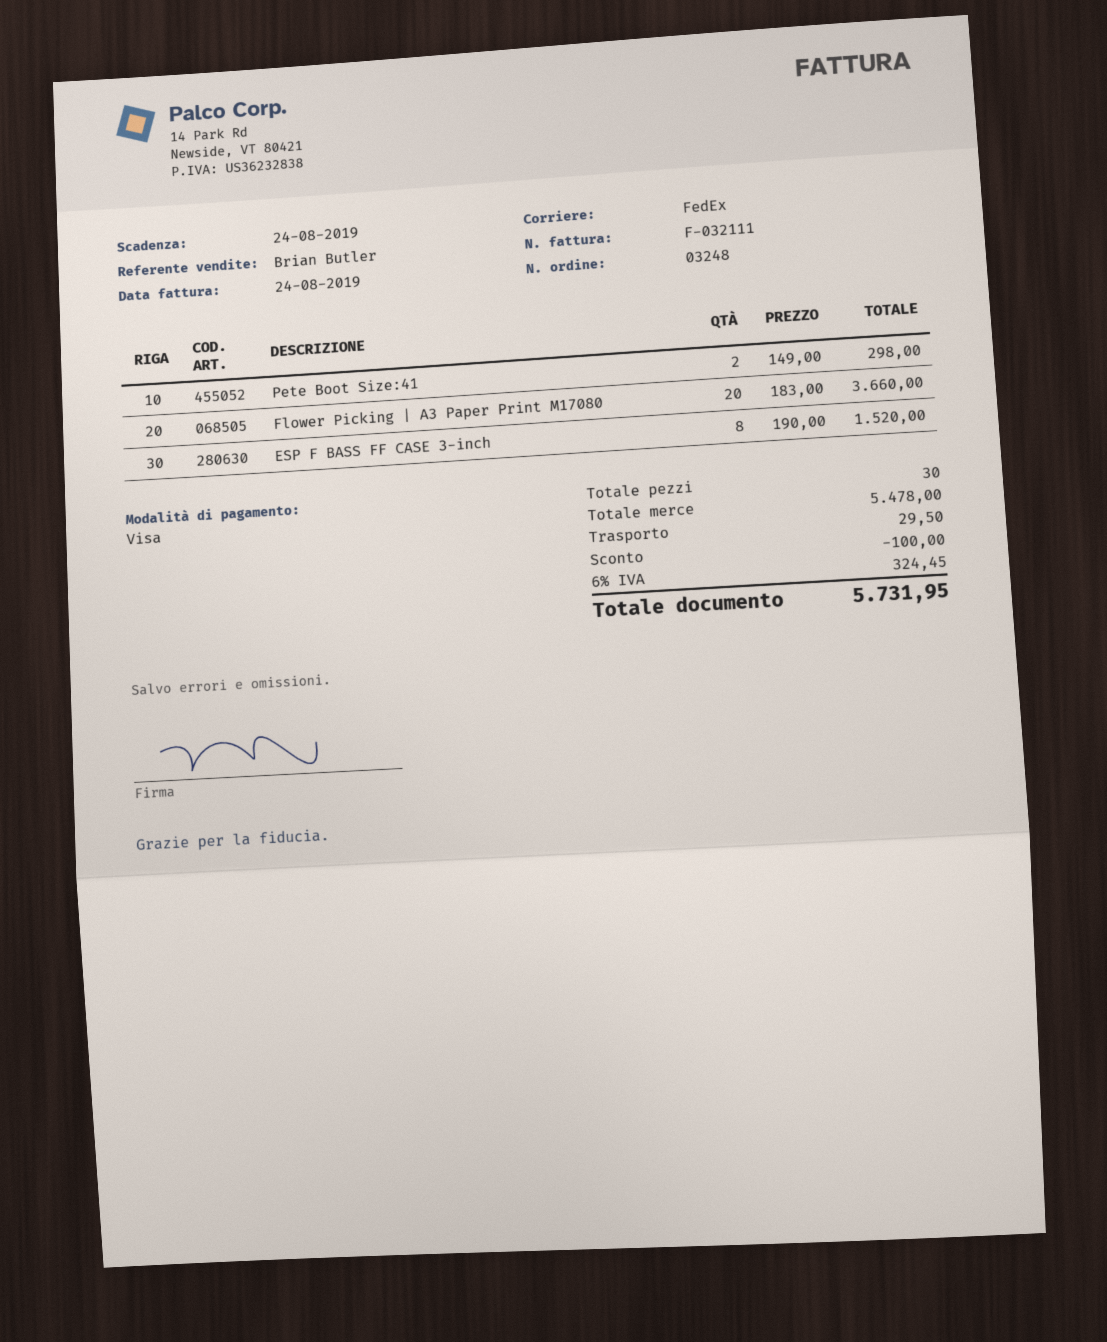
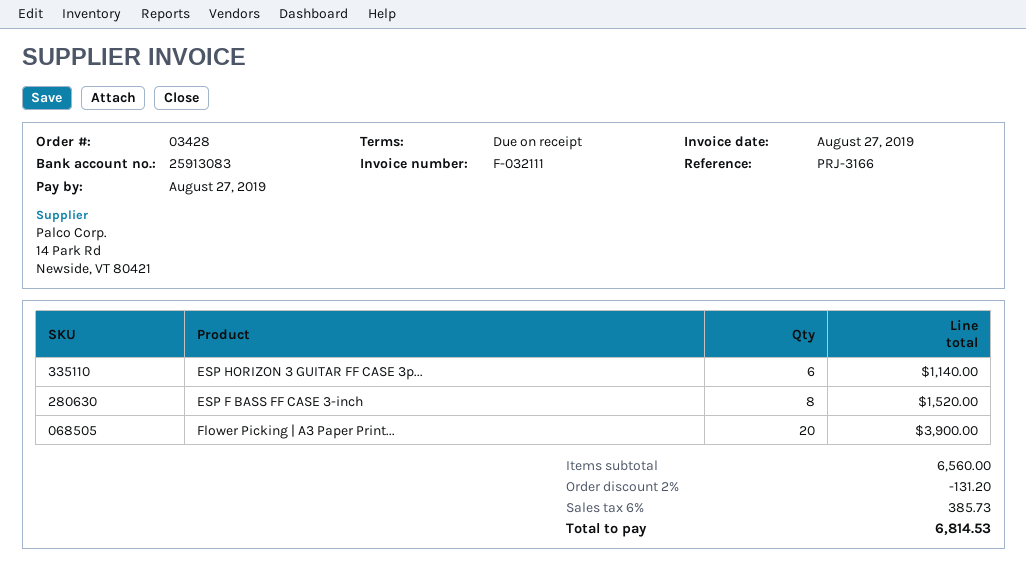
order number: 03248 -> 03428
invoice date: 2019-08-24 -> 2019-08-27
due date: 2019-08-24 -> 2019-08-27
Pete Boot Size:41: 2 for 298.00 -> none
Flower Picking | A3 Paper Print M17080: 20 for 3660.00 -> 20 for 3900.00
ESP HORIZON 3 GUITAR FF CASE 3p...: none -> 6 for 1140.00
subtotal: 5478.00 -> 6560.00
discount: 100.00 -> 131.20
shipping: 29.50 -> none
tax: 6% = 324.45 -> 6% = 385.73
total: 5731.95 -> 6814.53

